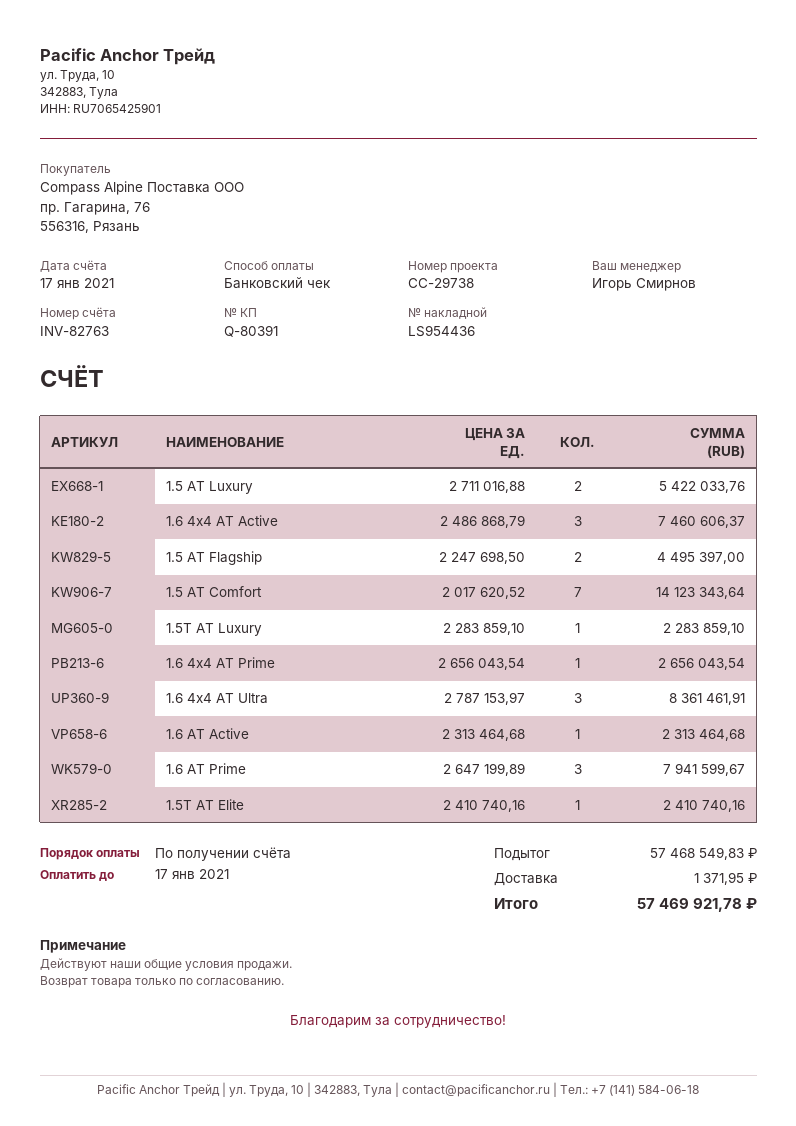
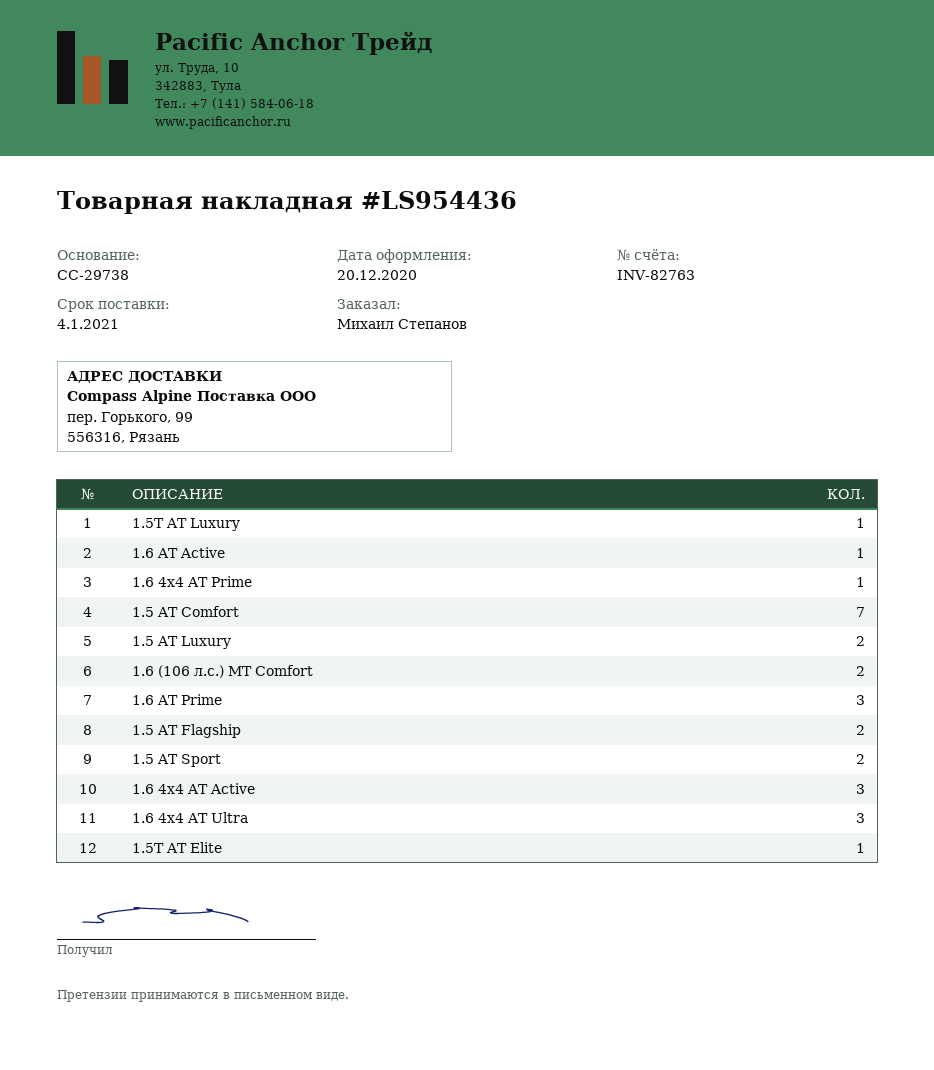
1.6 (106 л.с.) MT Comfort: none -> 2
1.5 AT Sport: none -> 2

